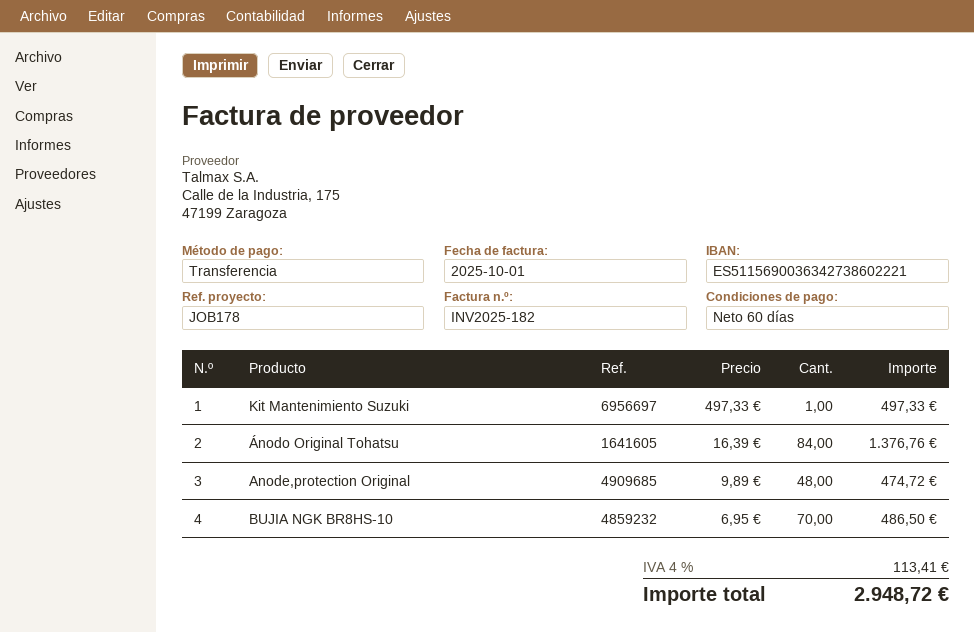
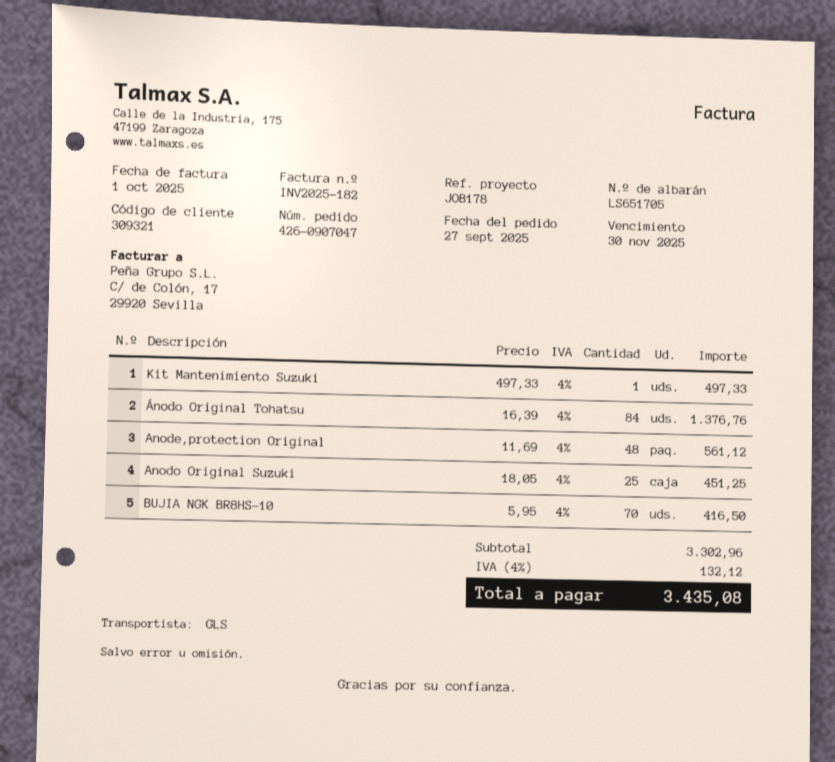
Anode,protection Original: 48 x 9.89 = 474.72 -> 48 x 11.69 = 561.12
BUJIA NGK BR8HS-10: 70 x 6.95 = 486.50 -> 70 x 5.95 = 416.50
Anodo Original Suzuki: none -> 25 x 18.05 = 451.25
tax: 4% = 113.41 -> 4% = 132.12
total: 2948.72 -> 3435.08

